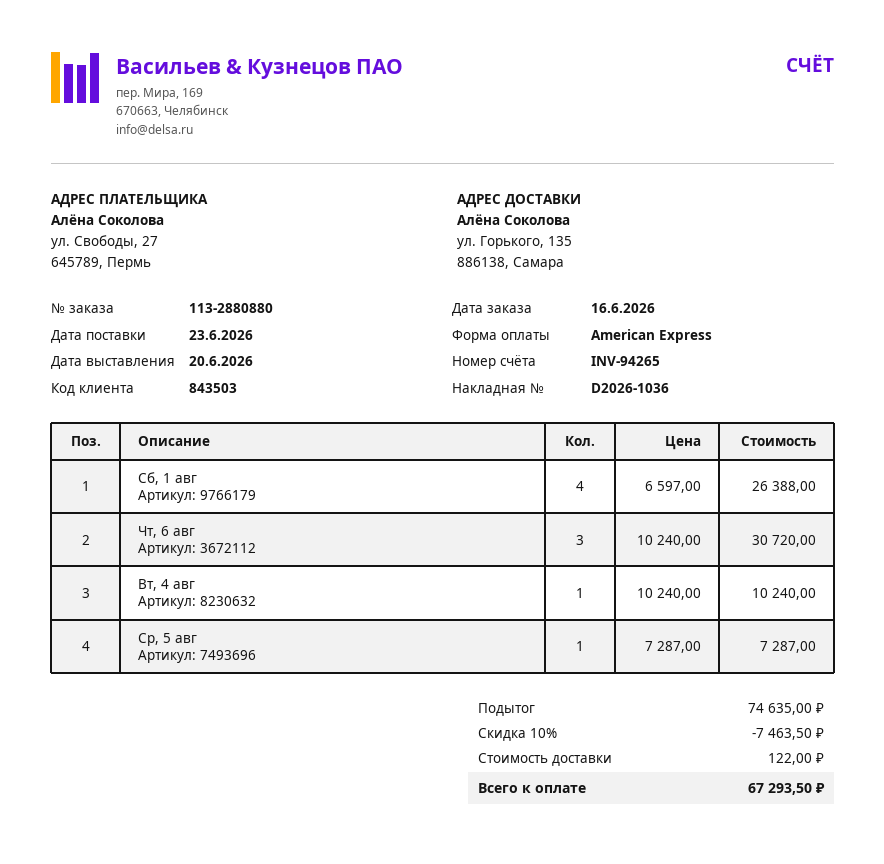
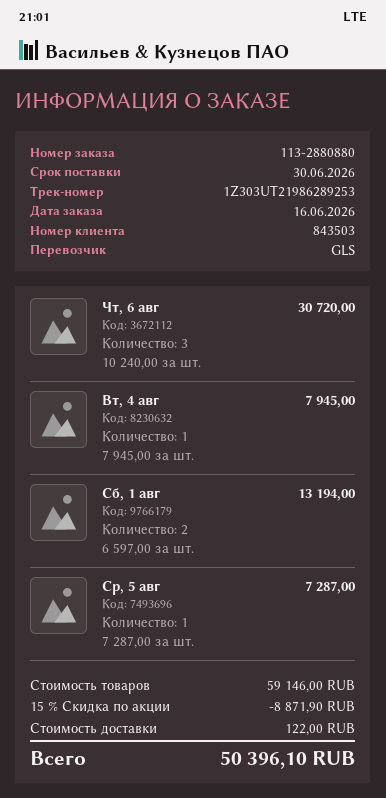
delivery date: 2026-06-23 -> 2026-06-30
Сб, 1 авг: 4 x 6597.00 = 26388.00 -> 2 x 6597.00 = 13194.00
Вт, 4 авг: 1 x 10240.00 = 10240.00 -> 1 x 7945.00 = 7945.00
subtotal: 74635.00 -> 59146.00
discount: 10% = 7463.50 -> 15% = 8871.90
total: 67293.50 -> 50396.10

